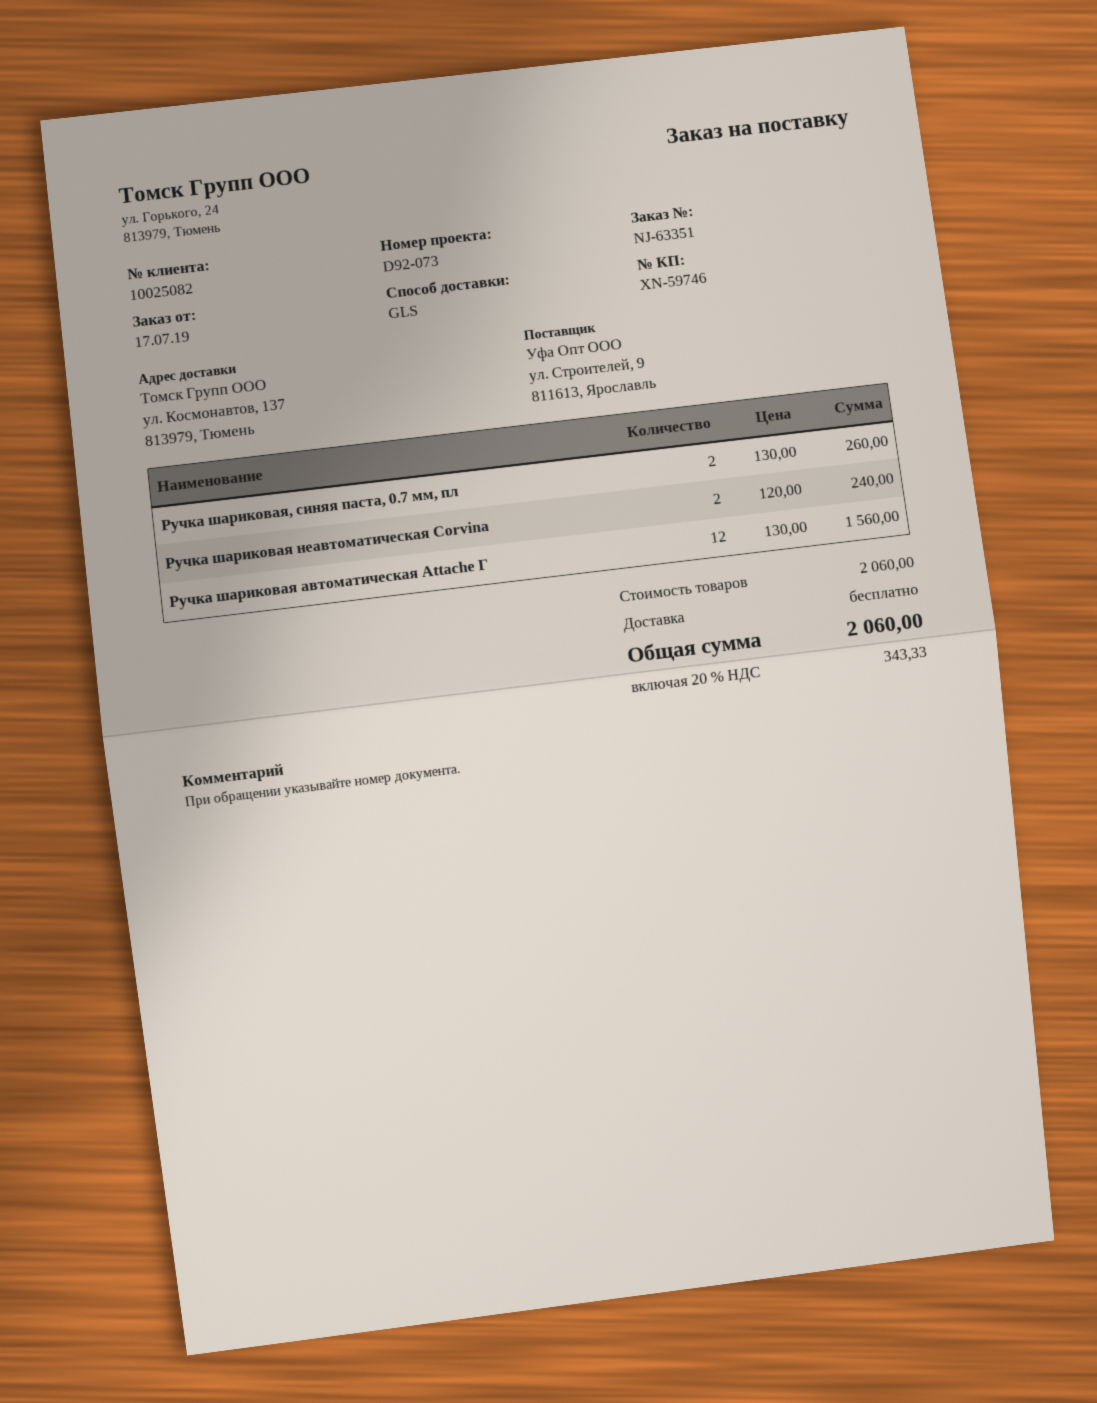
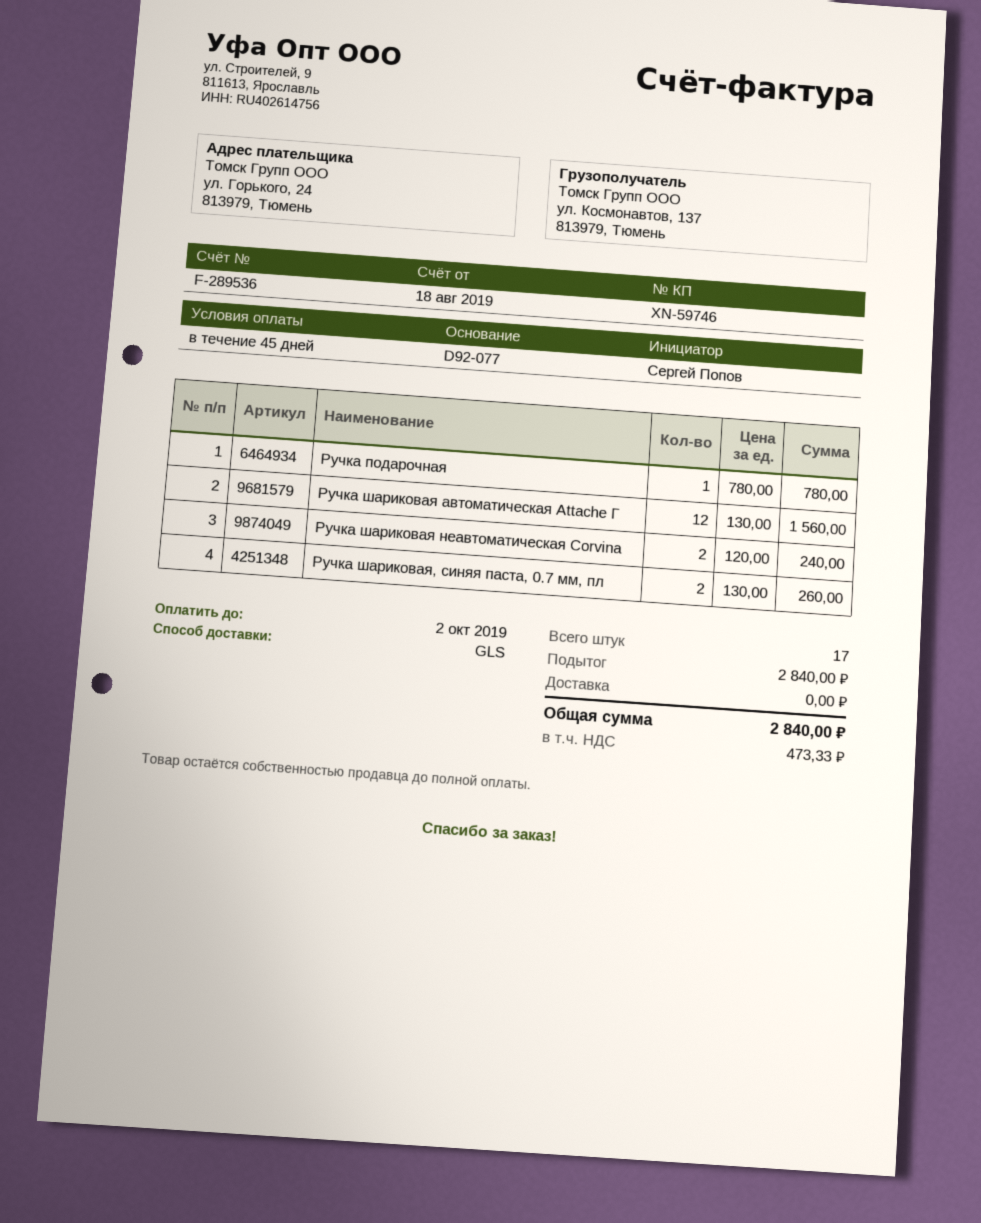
reference: D92-073 -> D92-077
Ручка подарочная: none -> 1 x 780.00 = 780.00
subtotal: 2060.00 -> 2840.00
tax: 343.33 -> 473.33
total: 2060.00 -> 2840.00

